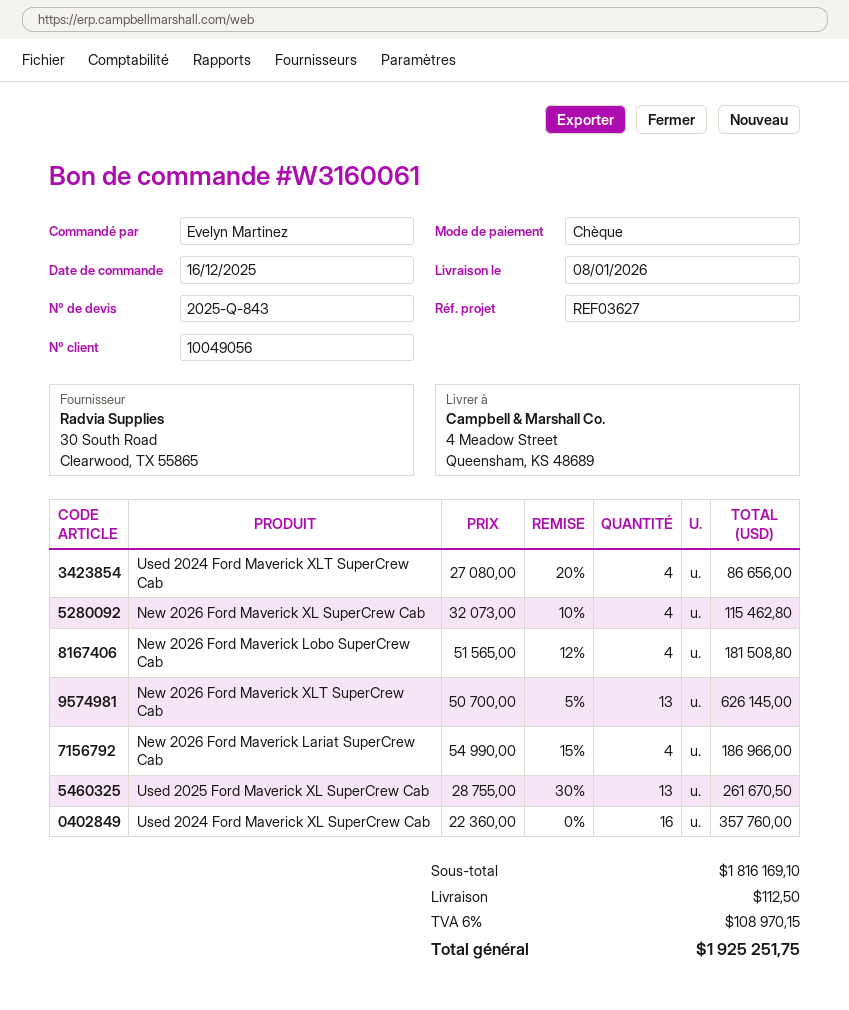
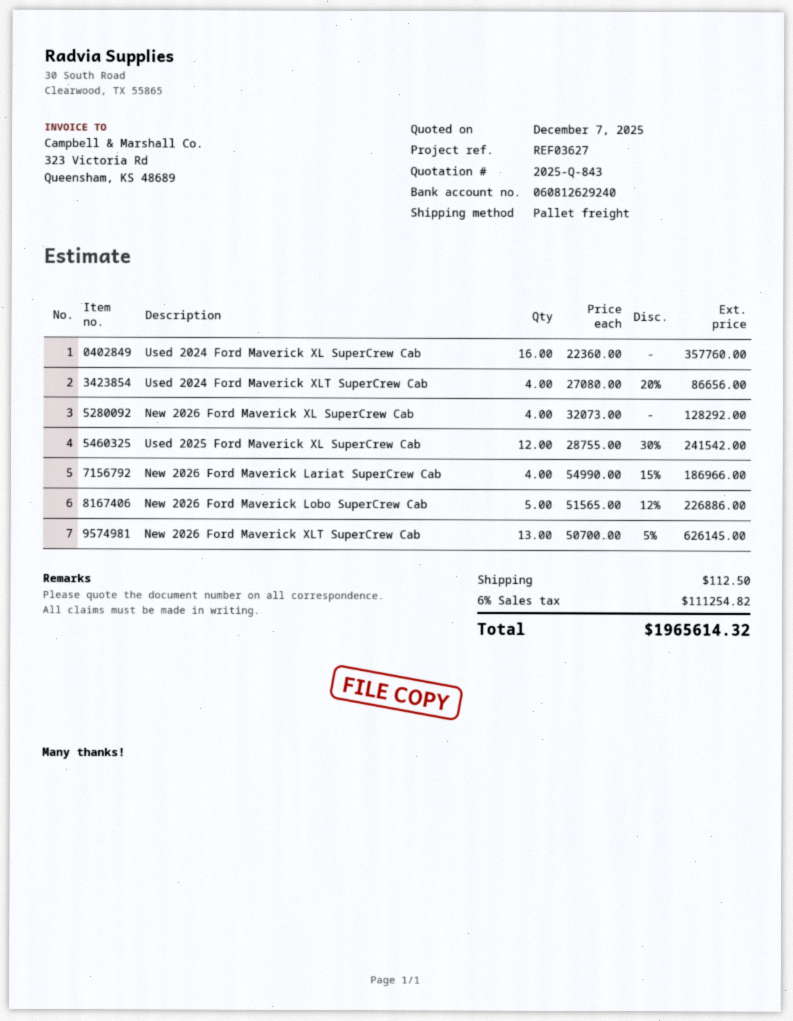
New 2026 Ford Maverick XL SuperCrew Cab: 4 x 32073.00 - 10% = 115462.80 -> 4 x 32073.00 = 128292.00
New 2026 Ford Maverick Lobo SuperCrew Cab: 4 x 51565.00 - 12% = 181508.80 -> 5 x 51565.00 - 12% = 226886.00
Used 2025 Ford Maverick XL SuperCrew Cab: 13 x 28755.00 - 30% = 261670.50 -> 12 x 28755.00 - 30% = 241542.00
tax: 6% = 108970.15 -> 6% = 111254.82
total: 1925251.75 -> 1965614.32

